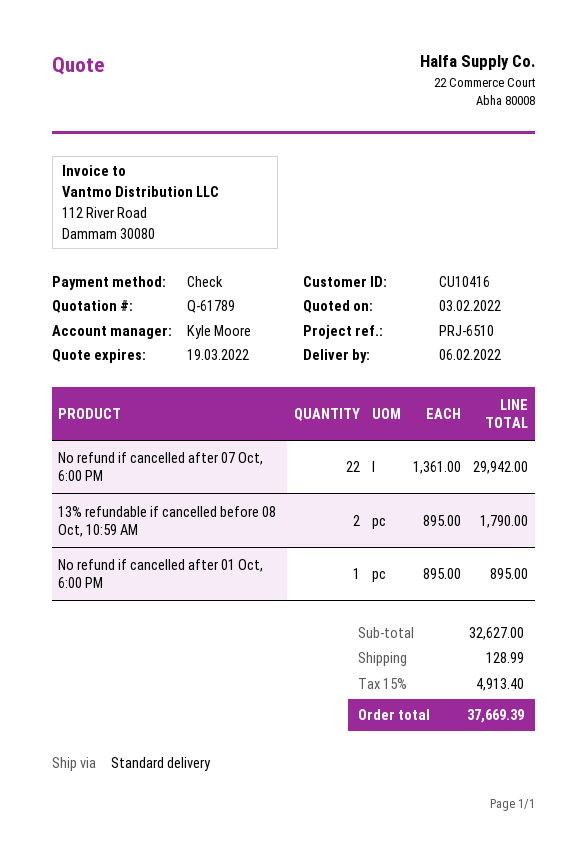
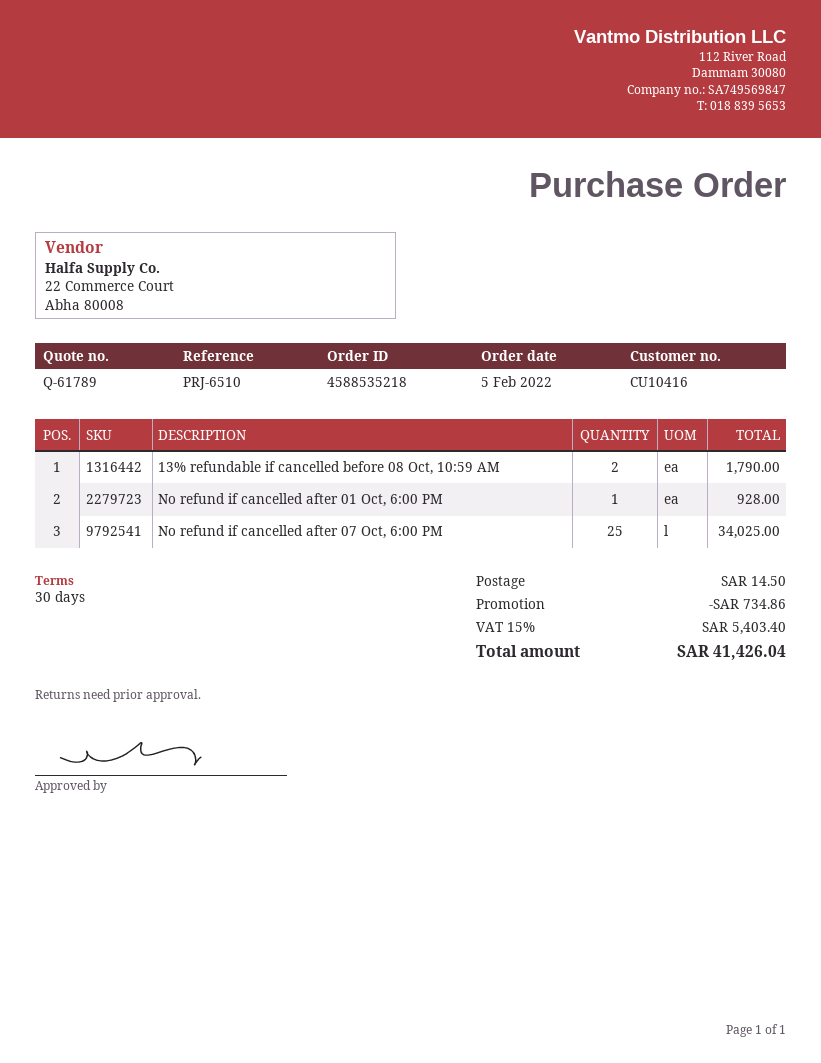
No refund if cancelled after 07 Oct, 6:00 PM: 22 for 29942.00 -> 25 for 34025.00
No refund if cancelled after 01 Oct, 6:00 PM: 1 for 895.00 -> 1 for 928.00
discount: none -> 734.86
shipping: 128.99 -> 14.50
tax: 15% = 4913.40 -> 15% = 5403.40
total: 37669.39 -> 41426.04

